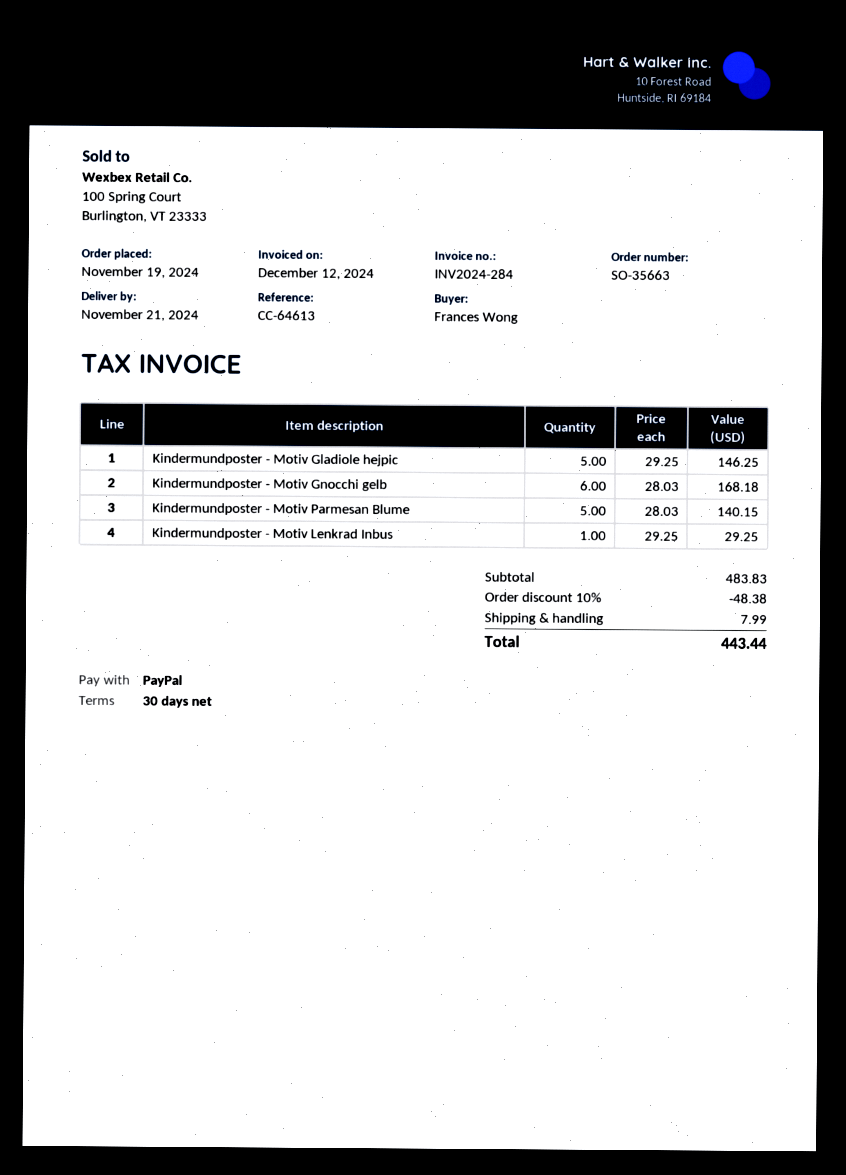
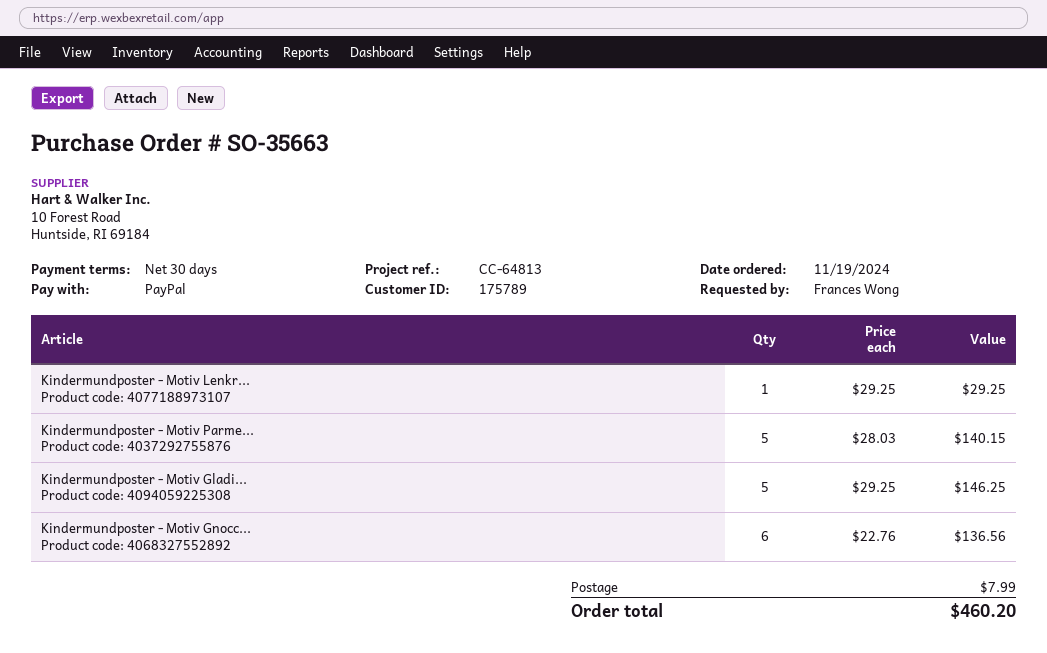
reference: CC-64613 -> CC-64813
Kindermundposter - Motiv Gnocchi gelb: 6 x 28.03 = 168.18 -> 6 x 22.76 = 136.56
discount: 10% = 48.38 -> none
total: 443.44 -> 460.20

